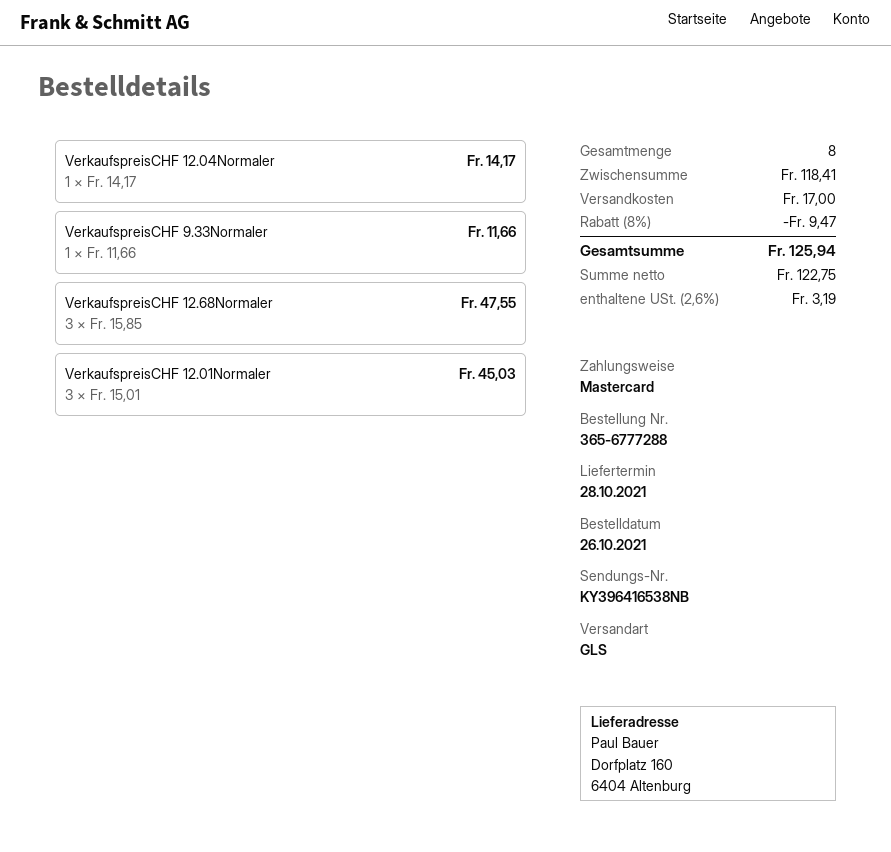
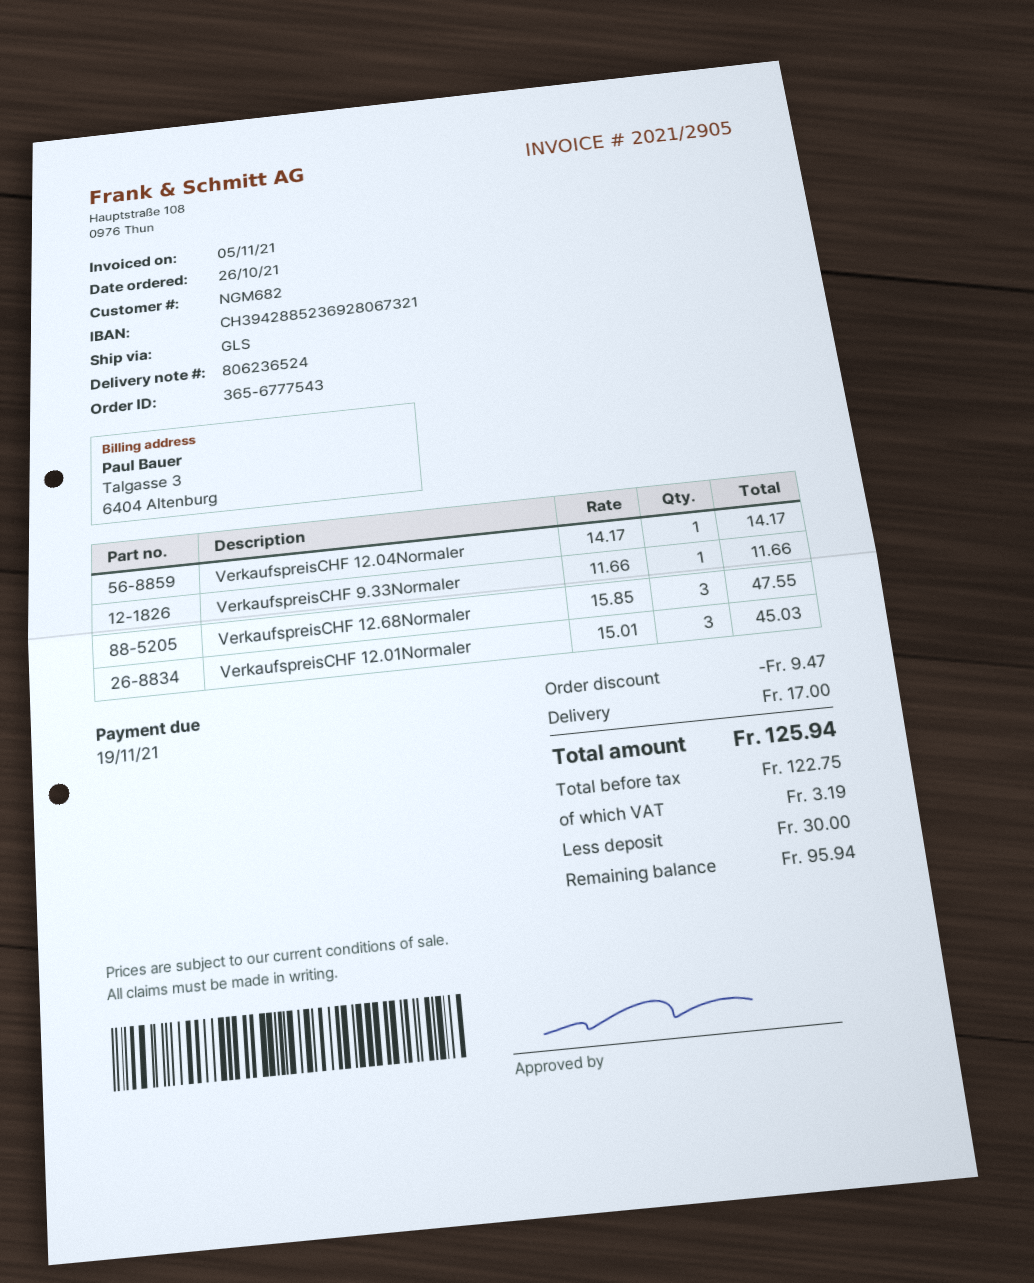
order number: 365-6777288 -> 365-6777543

